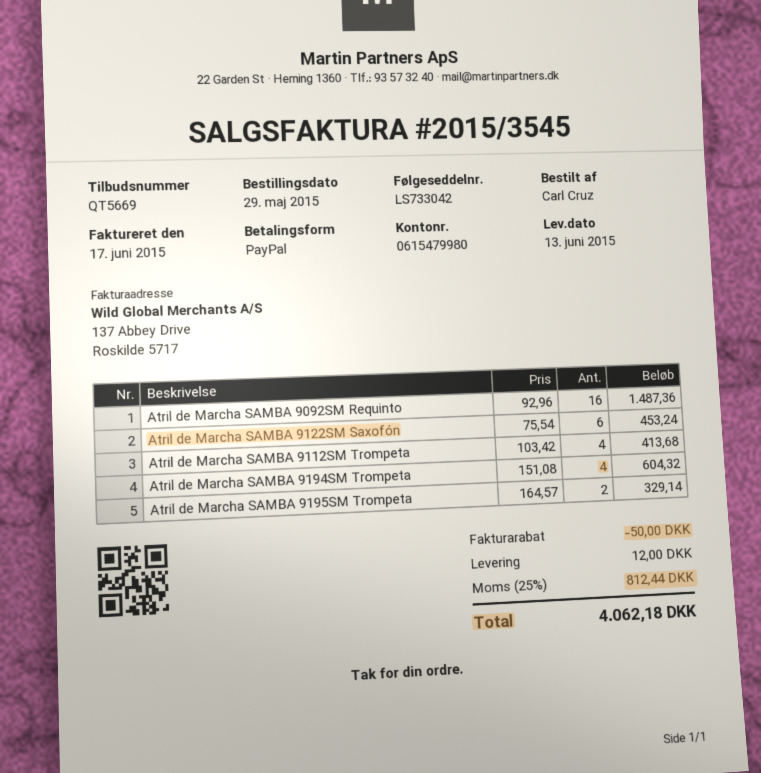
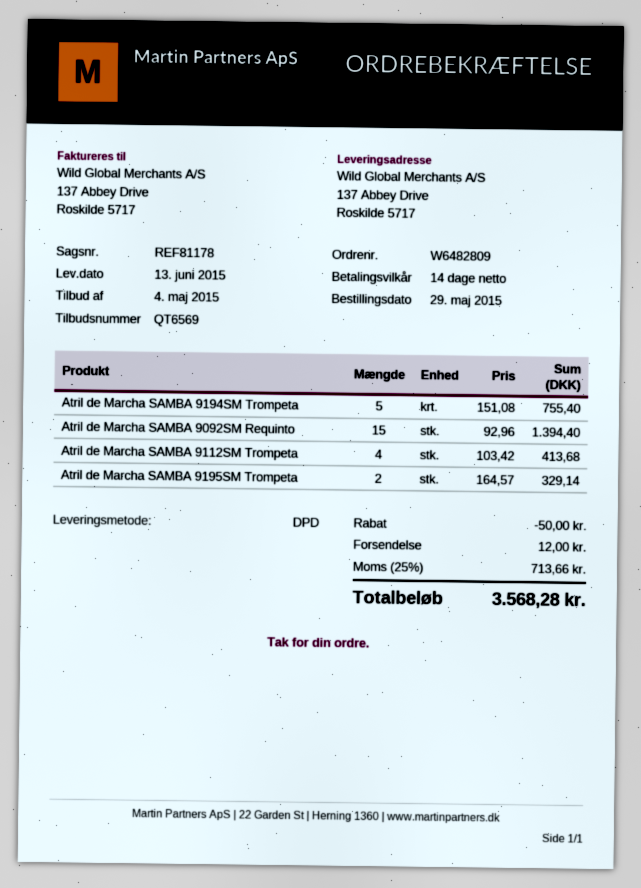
quote number: QT5669 -> QT6569
Atril de Marcha SAMBA 9092SM Requinto: 16 x 92.96 = 1487.36 -> 15 x 92.96 = 1394.40
Atril de Marcha SAMBA 9122SM Saxofón: 6 x 75.54 = 453.24 -> none
Atril de Marcha SAMBA 9194SM Trompeta: 4 x 151.08 = 604.32 -> 5 x 151.08 = 755.40
tax: 25% = 812.44 -> 25% = 713.66
total: 4062.18 -> 3568.28

